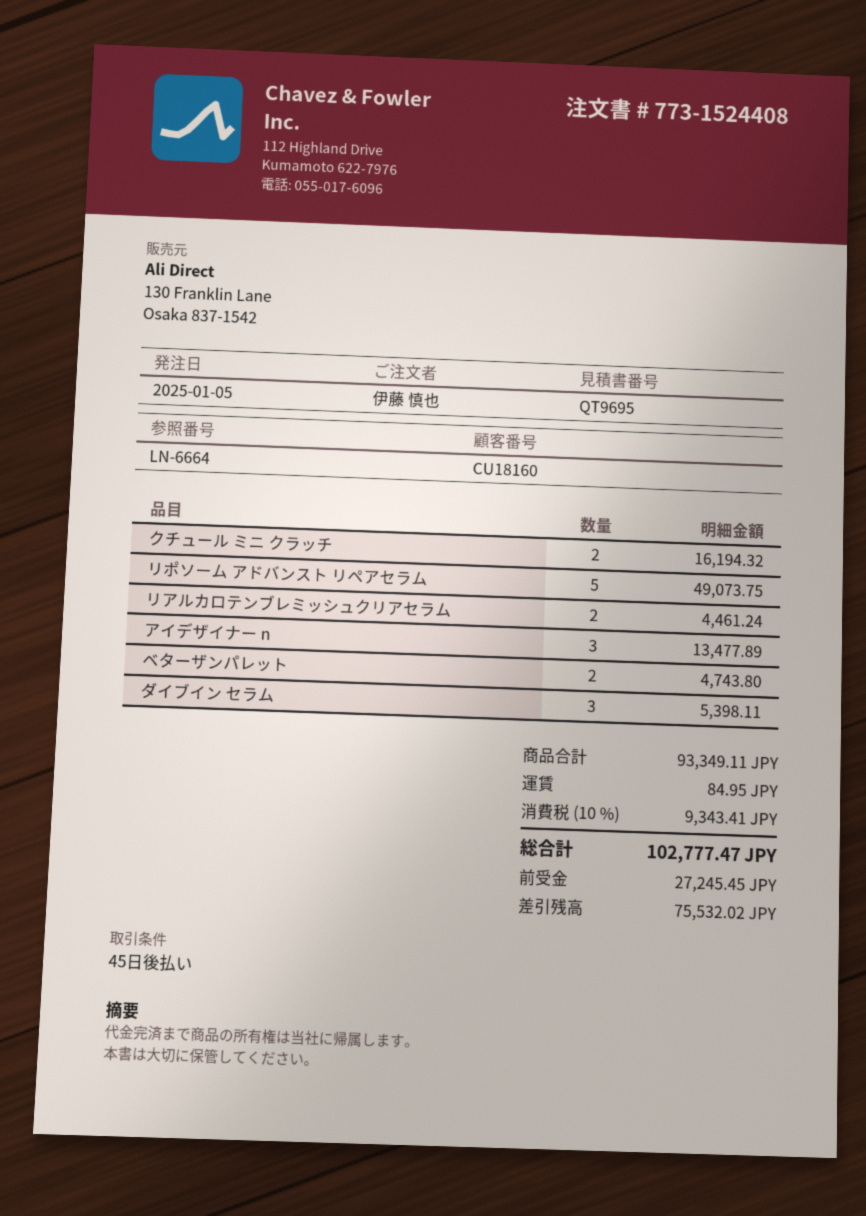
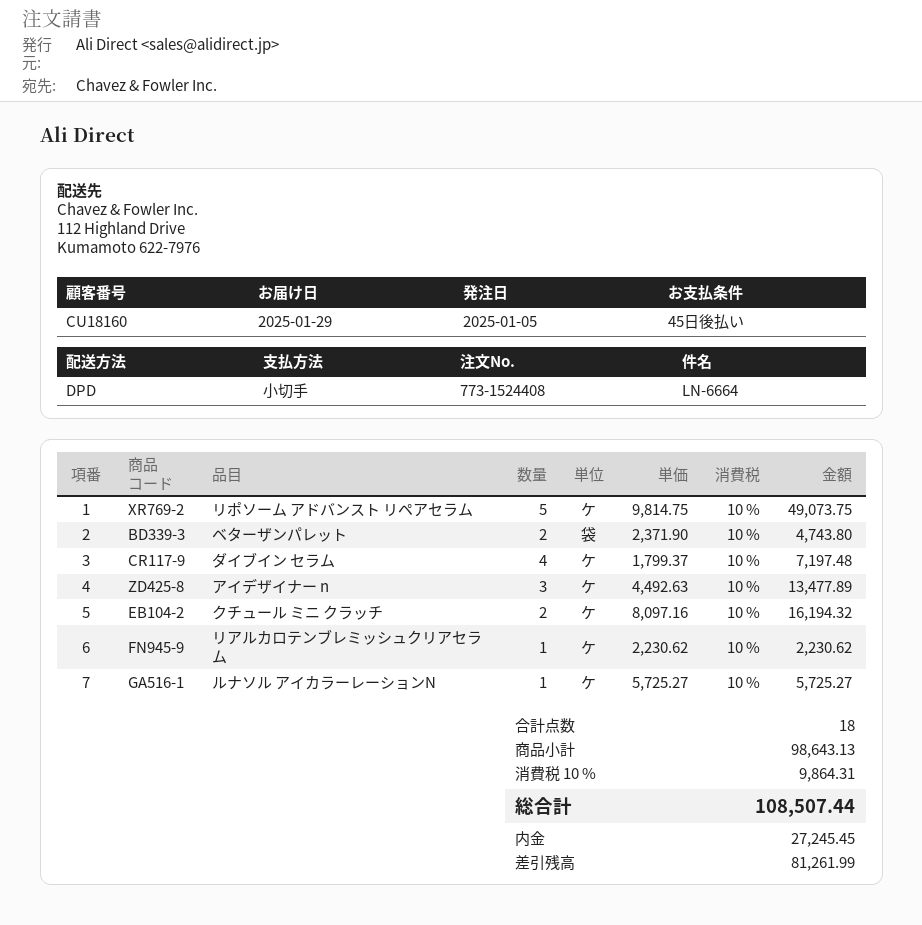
リアルカロテンブレミッシュクリアセラム: 2 for 4461.24 -> 1 for 2230.62
ダイブイン セラム: 3 for 5398.11 -> 4 for 7197.48
ルナソル アイカラーレーションN: none -> 1 for 5725.27
subtotal: 93349.11 -> 98643.13
shipping: 84.95 -> none
tax: 10% = 9343.41 -> 10% = 9864.31
total: 102777.47 -> 108507.44
balance: 75532.02 -> 81261.99

